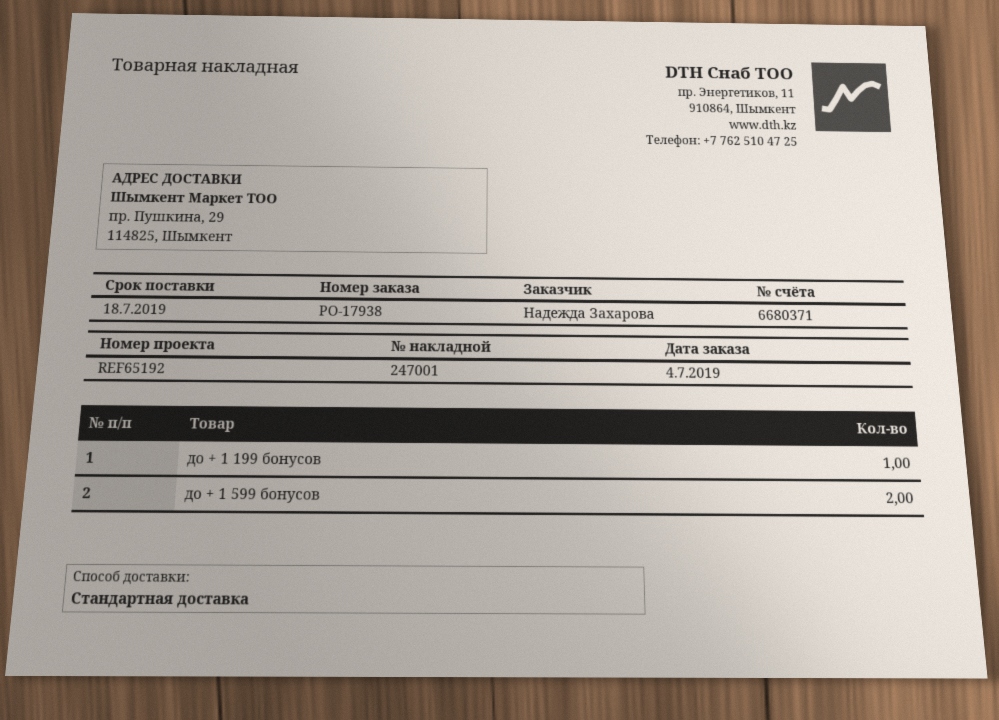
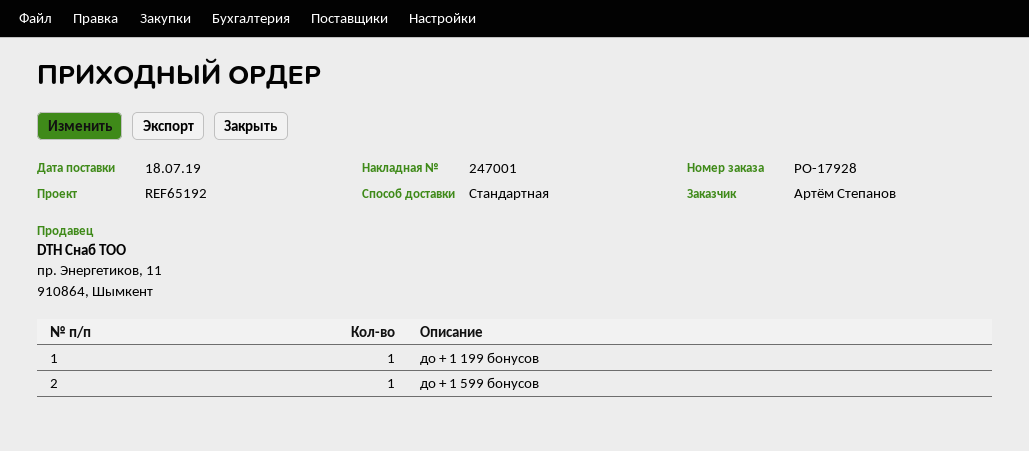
order number: PO-17938 -> PO-17928
ordered by: Надежда Захарова -> Артём Степанов
до + 1 599 бонусов: 2 -> 1

